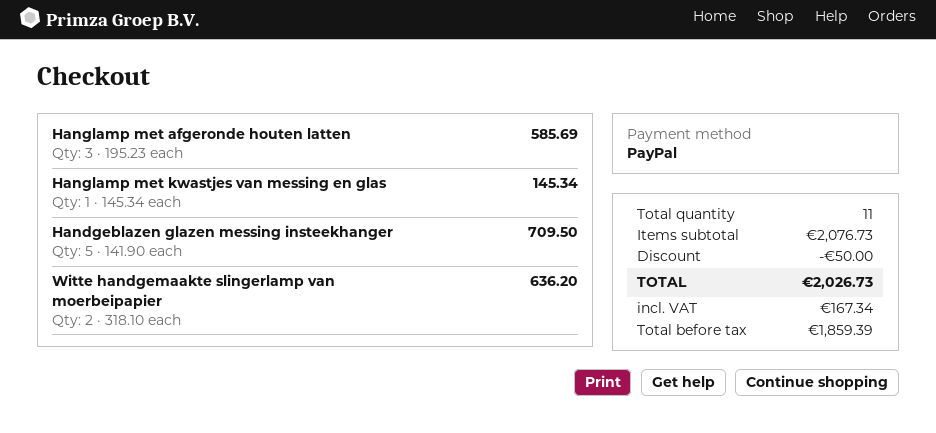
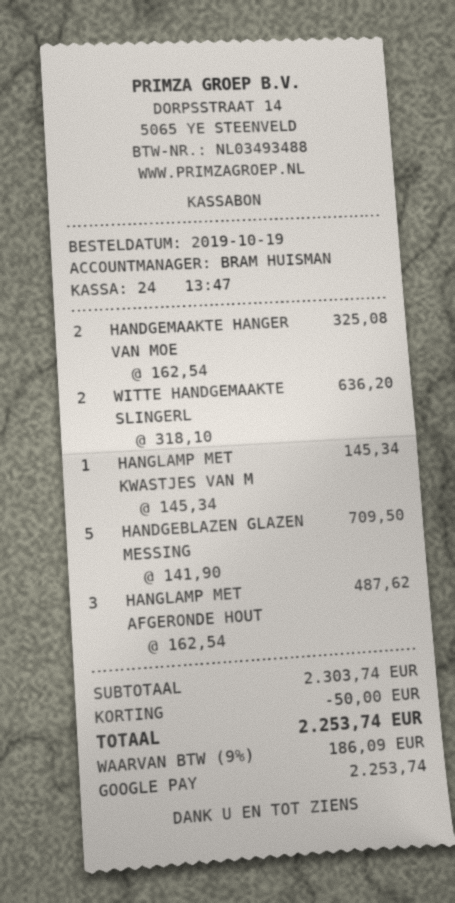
payment method: PayPal -> Google Pay
Hanglamp met afgeronde houten latten: 3 x 195.23 = 585.69 -> 3 x 162.54 = 487.62
HANDGEMAAKTE HANGER VAN MOE: none -> 2 x 162.54 = 325.08
subtotal: 2076.73 -> 2303.74
tax: 167.34 -> 186.09
total: 2026.73 -> 2253.74

